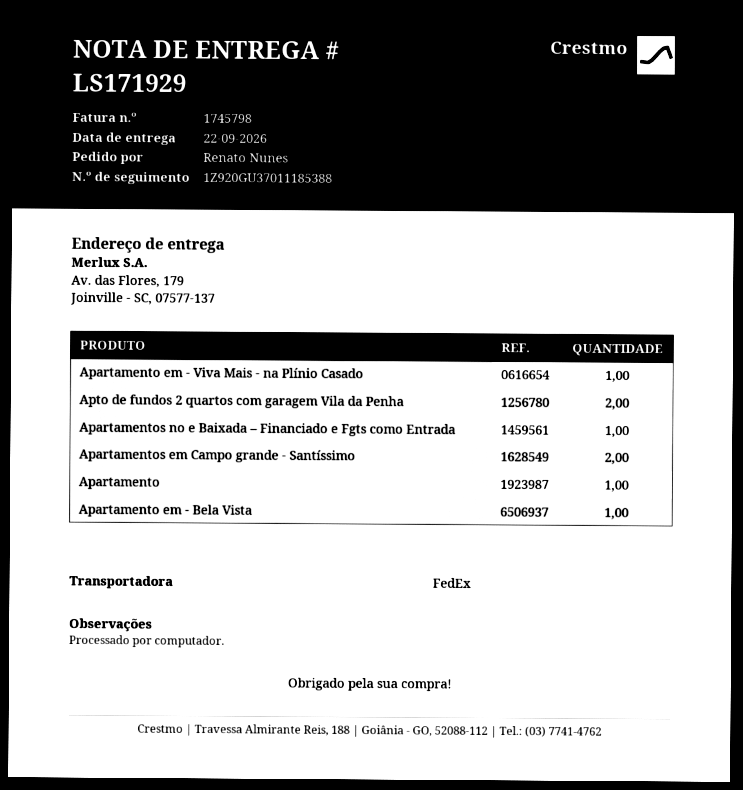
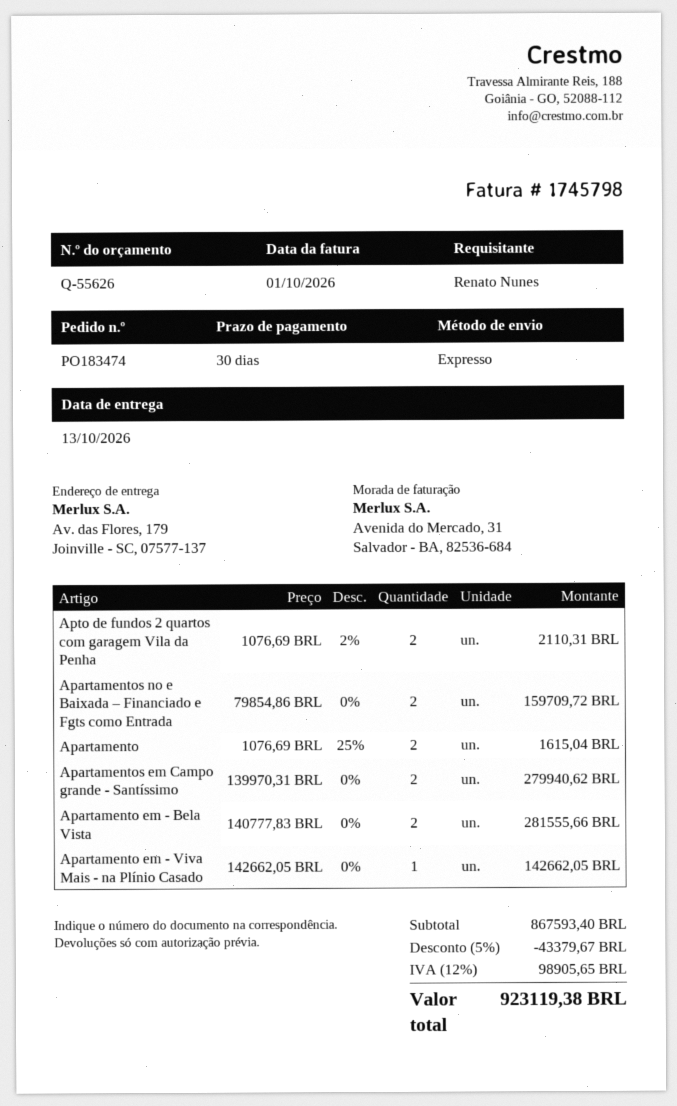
delivery date: 2026-09-22 -> 2026-10-13
shipping method: FedEx -> express
Apartamentos no e Baixada – Financiado e Fgts como Entrada: 1 -> 2
Apartamento: 1 -> 2
Apartamento em - Bela Vista: 1 -> 2

